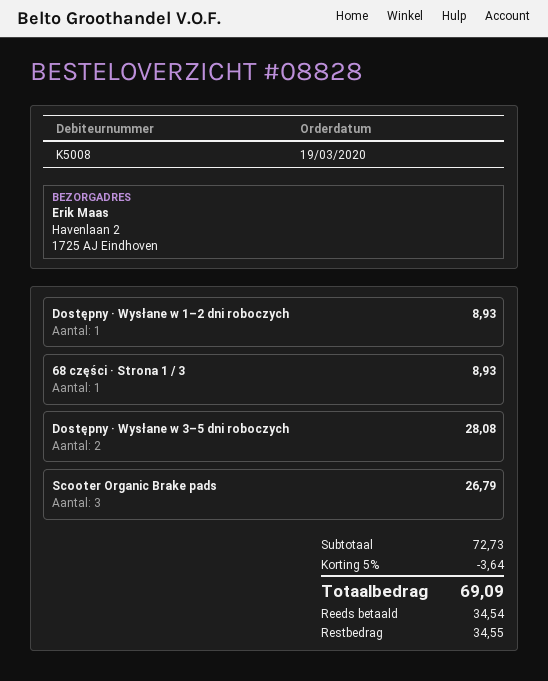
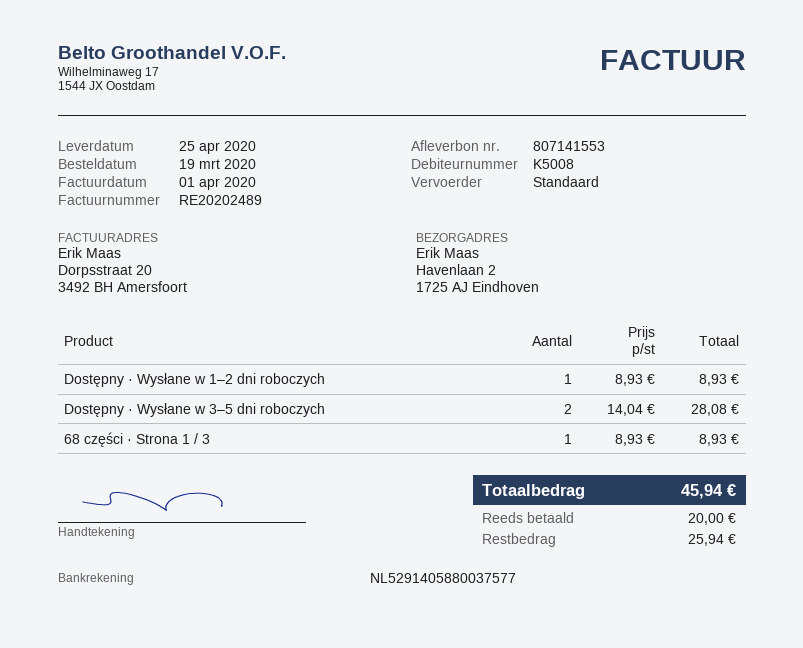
Scooter Organic Brake pads: 3 for 26.79 -> none
discount: 5% = 3.64 -> none
total: 69.09 -> 45.94
deposit: 34.54 -> 20.00
balance: 34.55 -> 25.94

